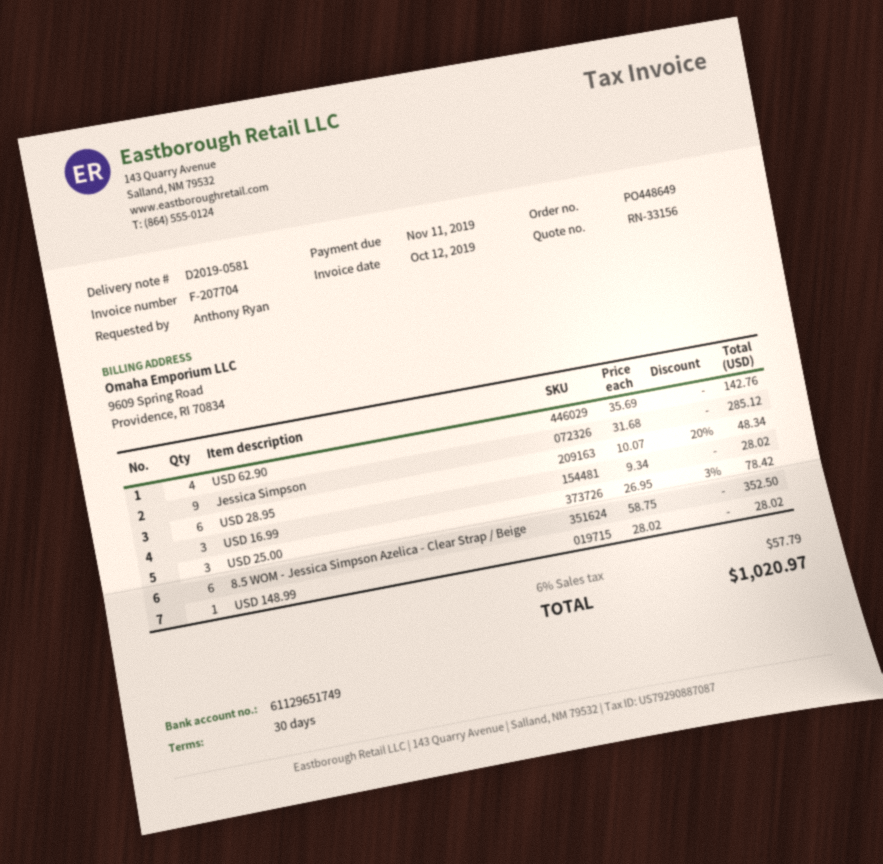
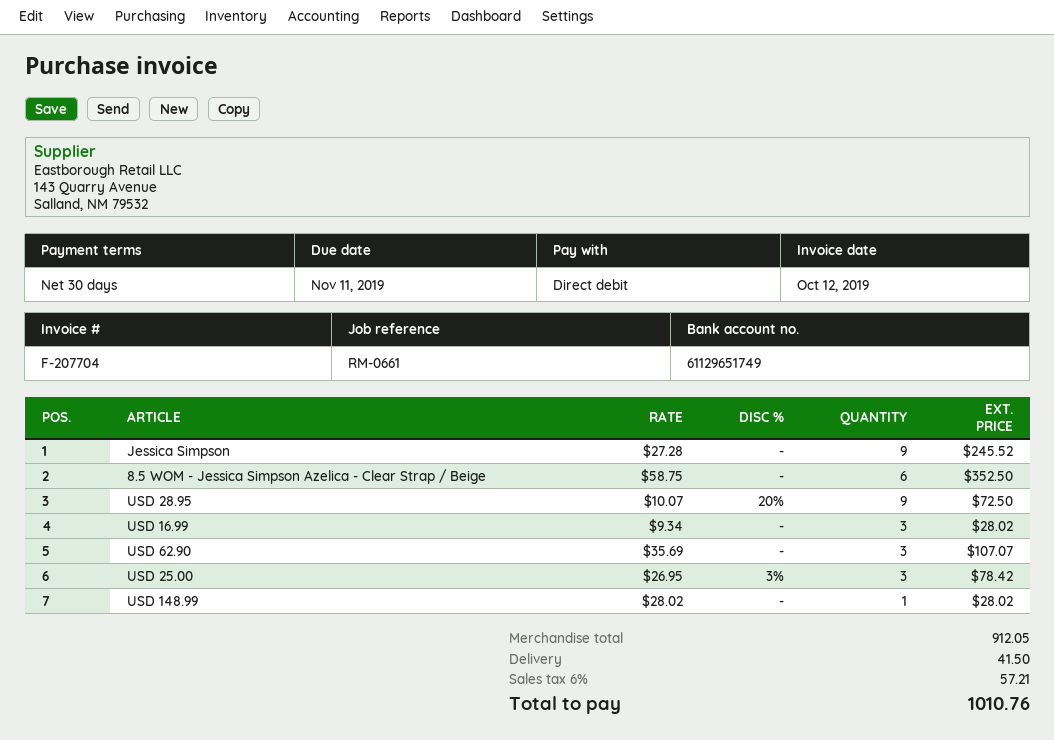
USD 62.90: 4 x 35.69 = 142.76 -> 3 x 35.69 = 107.07
Jessica Simpson: 9 x 31.68 = 285.12 -> 9 x 27.28 = 245.52
USD 28.95: 6 x 10.07 - 20% = 48.34 -> 9 x 10.07 - 20% = 72.50
shipping: none -> 41.50
tax: 6% = 57.79 -> 6% = 57.21
total: 1020.97 -> 1010.76

